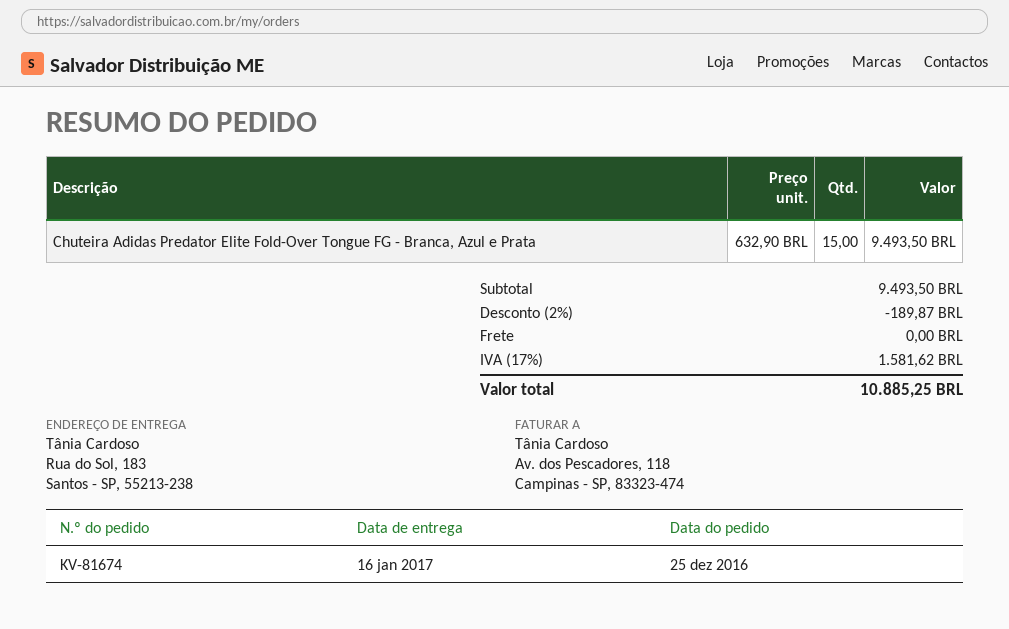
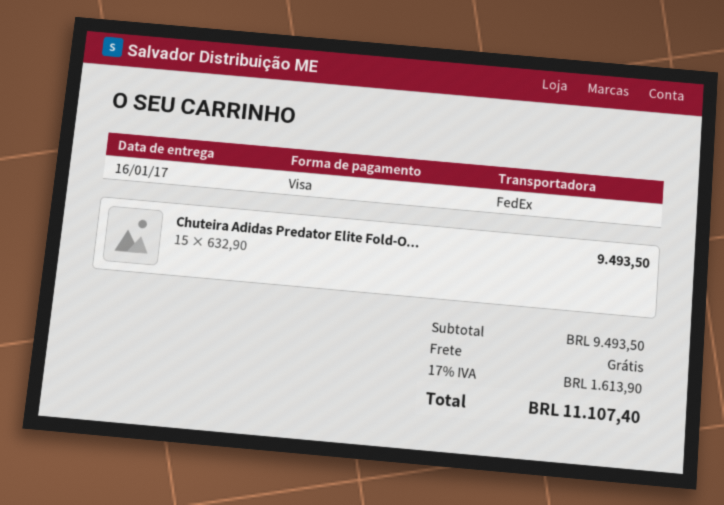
discount: 2% = 189.87 -> none
tax: 17% = 1581.62 -> 17% = 1613.90
total: 10885.25 -> 11107.40

